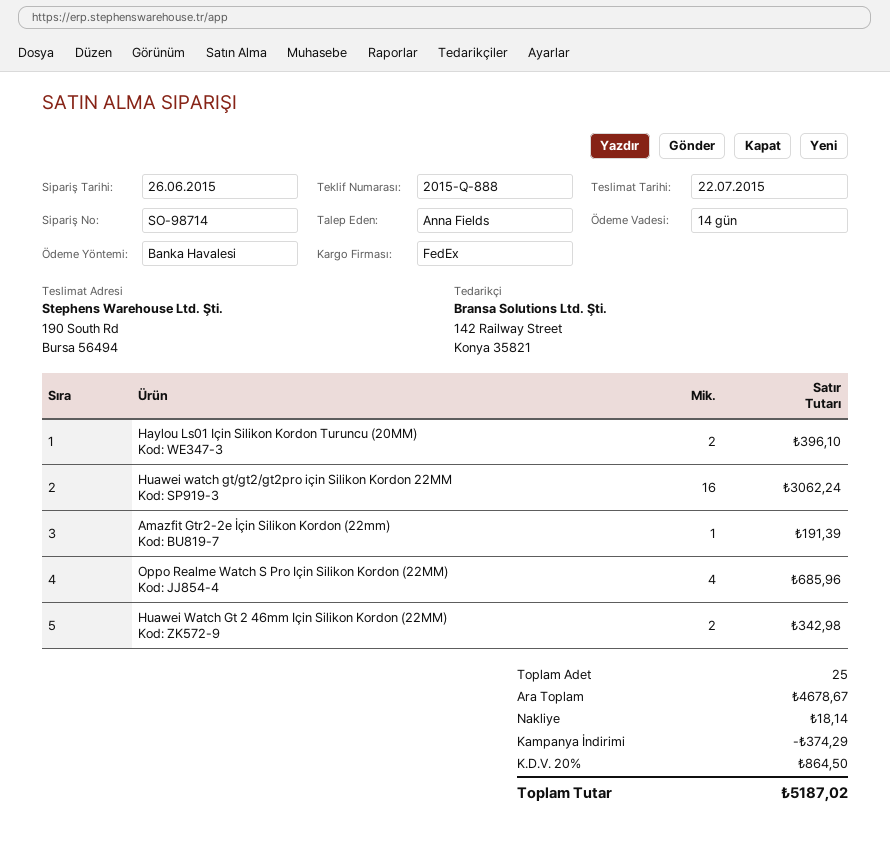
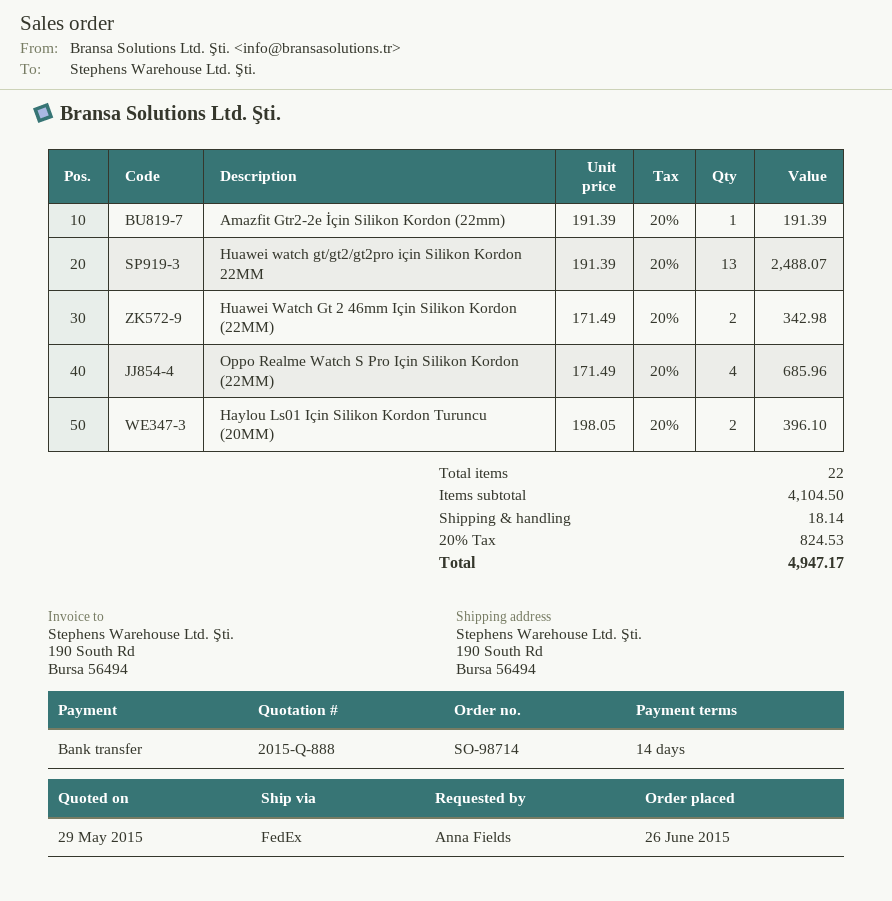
Huawei watch gt/gt2/gt2pro için Silikon Kordon 22MM: 16 for 3062.24 -> 13 for 2488.07
total quantity: 25 -> 22
subtotal: 4678.67 -> 4104.50
discount: 374.29 -> none
tax: 20% = 864.50 -> 20% = 824.53
total: 5187.02 -> 4947.17

